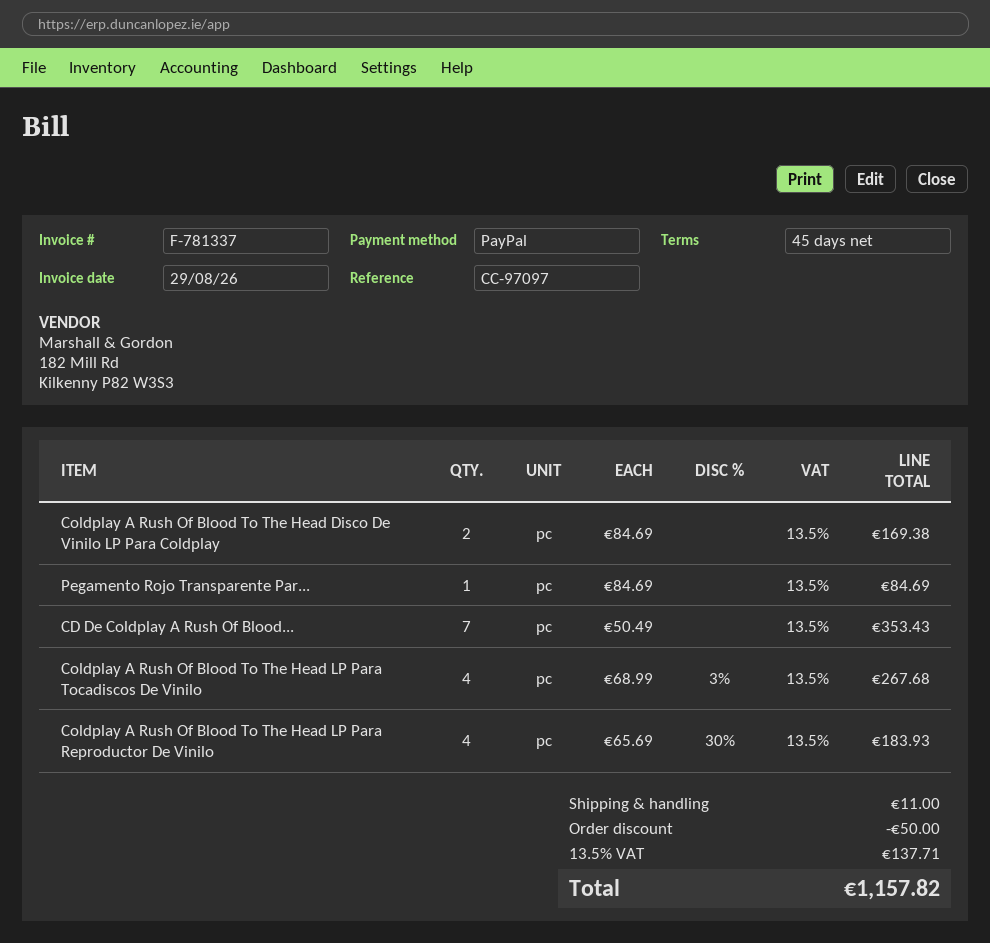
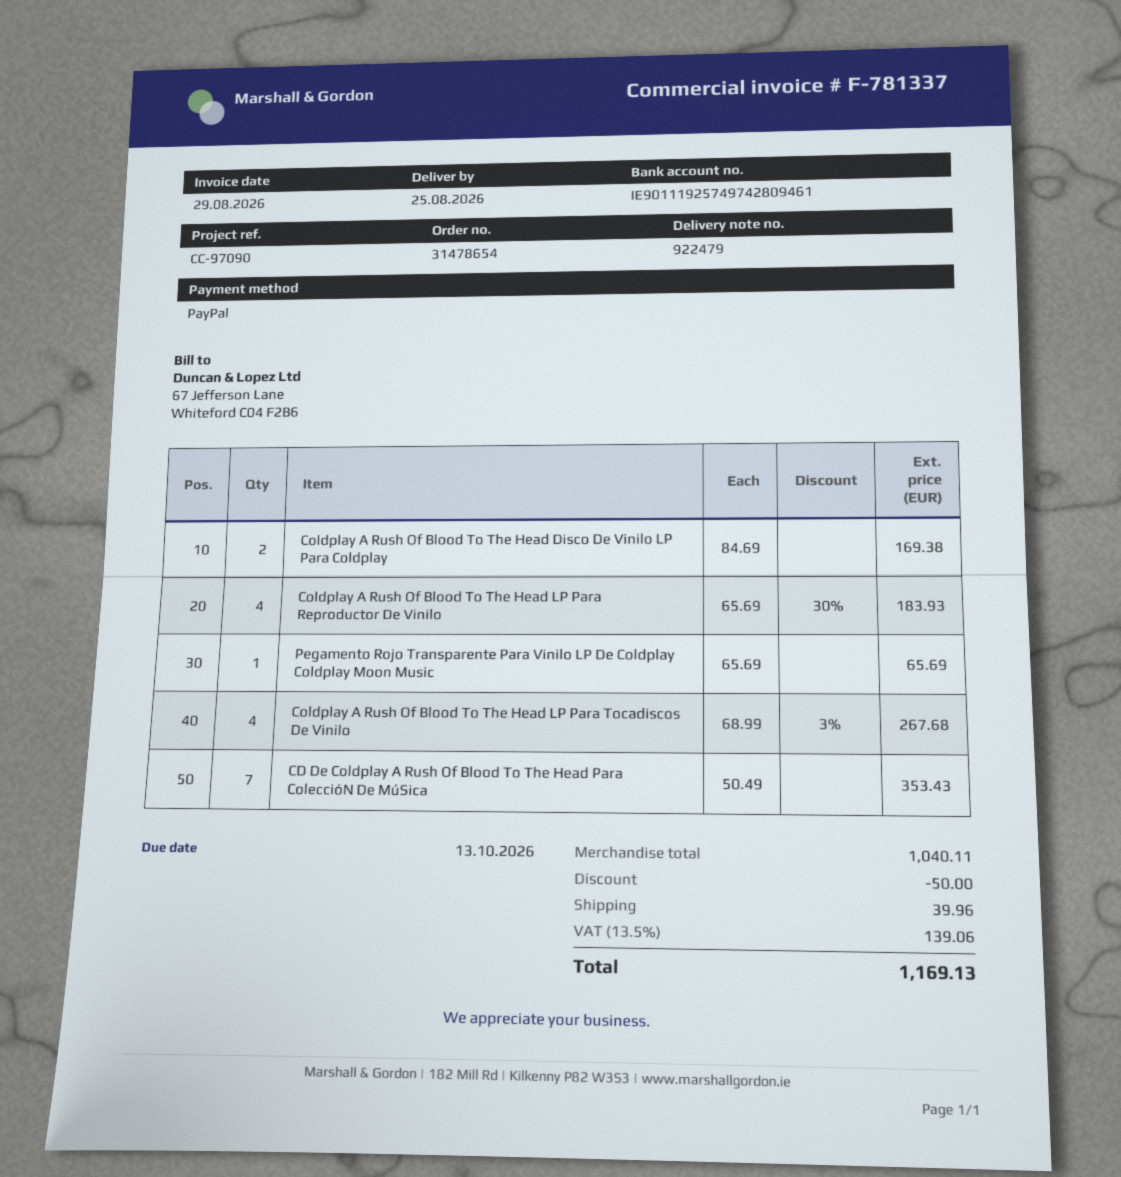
reference: CC-97097 -> CC-97090
Pegamento Rojo Transparente Par...: 1 x 84.69 = 84.69 -> 1 x 65.69 = 65.69
shipping: 11.00 -> 39.96
tax: 13.5% = 137.71 -> 13.5% = 139.06
total: 1157.82 -> 1169.13

